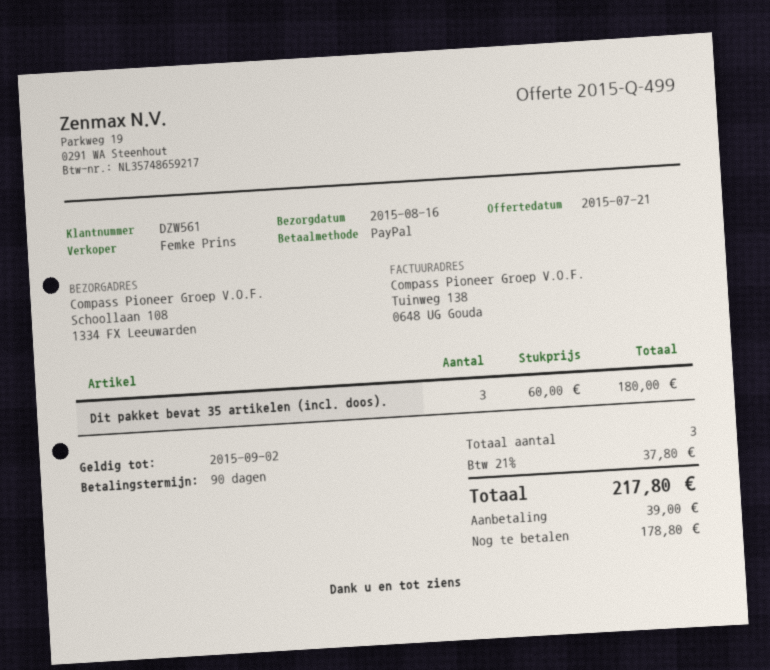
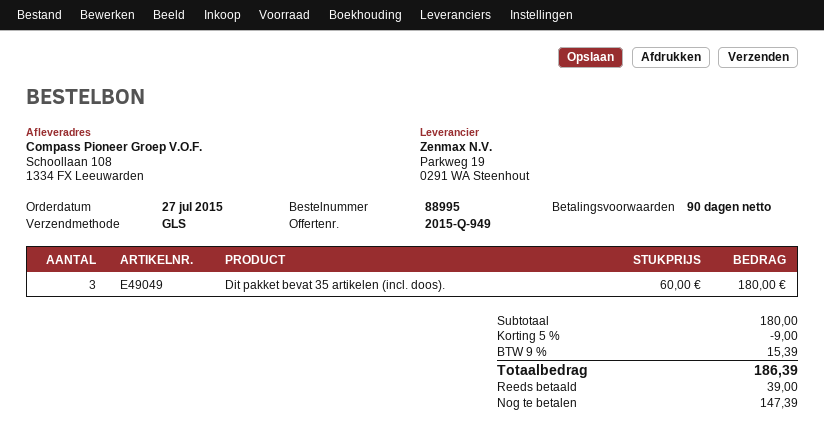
quote number: 2015-Q-499 -> 2015-Q-949
discount: none -> 5% = 9.00
tax: 21% = 37.80 -> 9% = 15.39
total: 217.80 -> 186.39
balance: 178.80 -> 147.39

